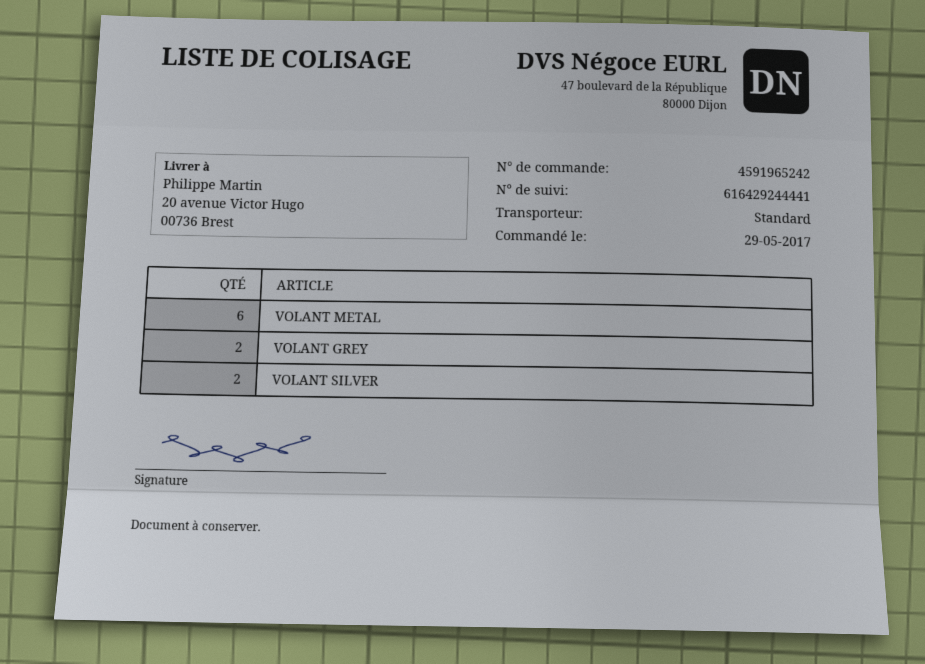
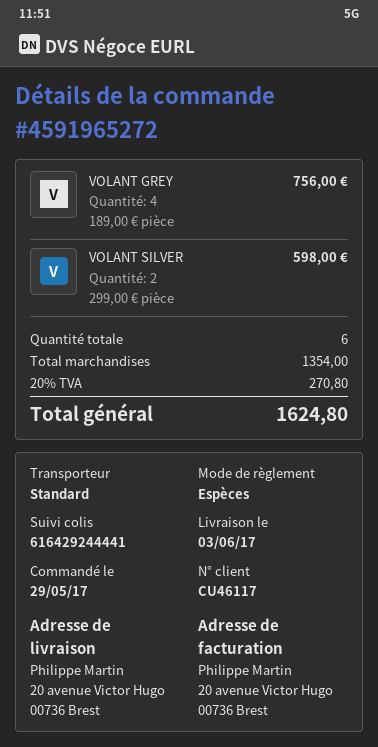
order number: 4591965242 -> 4591965272
VOLANT METAL: 6 -> none
VOLANT GREY: 2 -> 4

